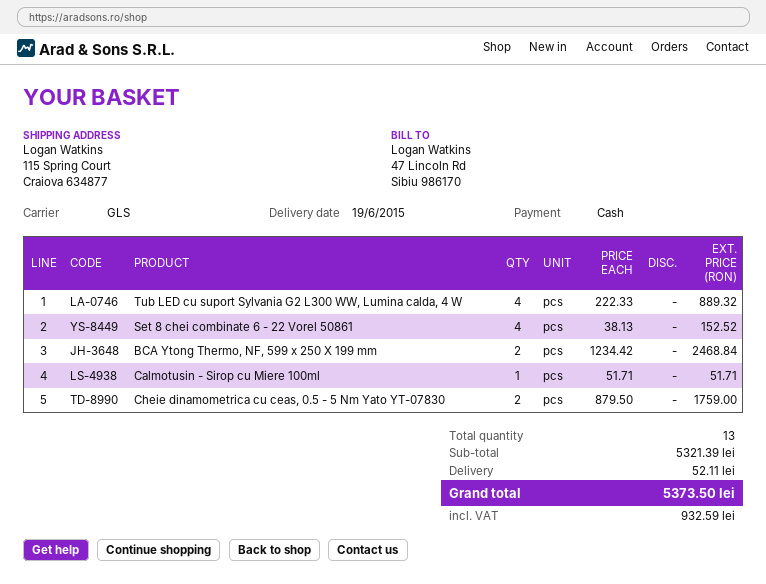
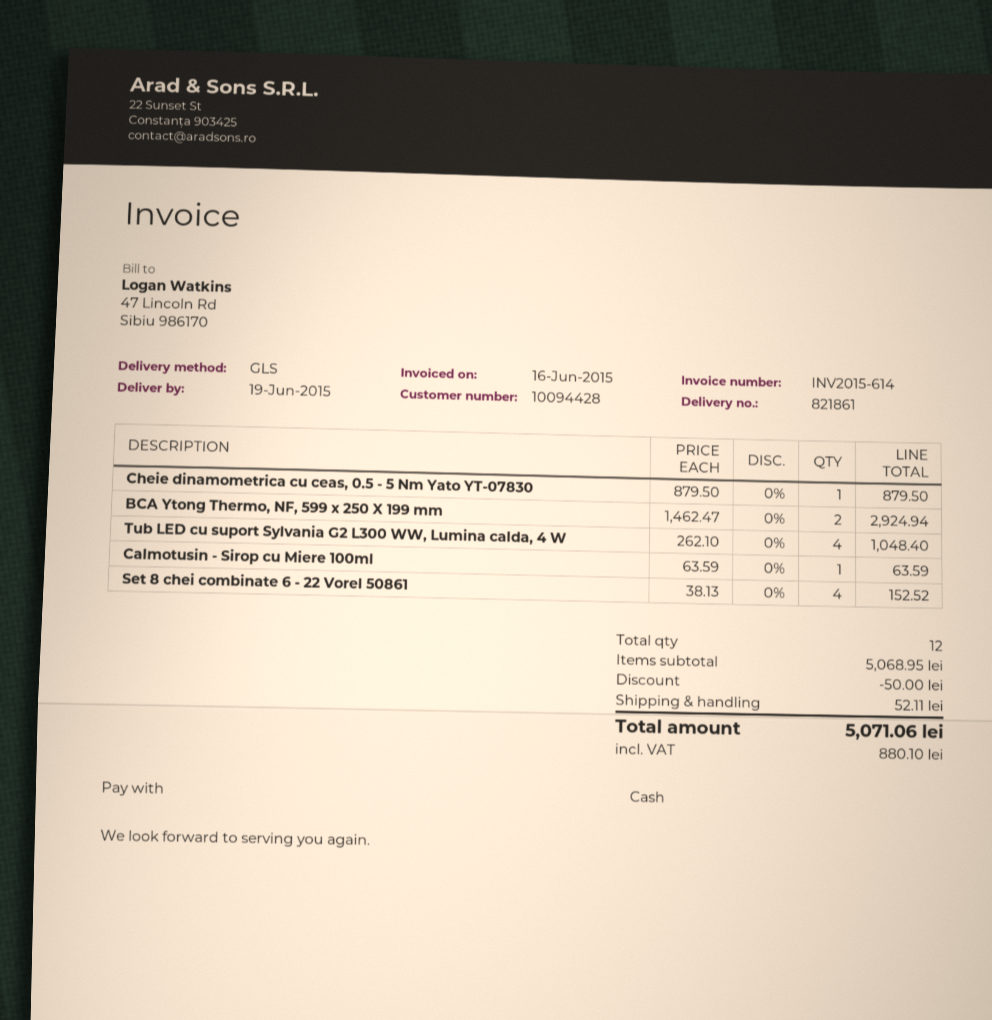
Tub LED cu suport Sylvania G2 L300 WW, Lumina calda, 4 W: 4 x 222.33 = 889.32 -> 4 x 262.10 = 1048.40
BCA Ytong Thermo, NF, 599 x 250 X 199 mm: 2 x 1234.42 = 2468.84 -> 2 x 1462.47 = 2924.94
Calmotusin - Sirop cu Miere 100ml: 1 x 51.71 = 51.71 -> 1 x 63.59 = 63.59
Cheie dinamometrica cu ceas, 0.5 - 5 Nm Yato YT-07830: 2 x 879.50 = 1759.00 -> 1 x 879.50 = 879.50
total quantity: 13 -> 12
subtotal: 5321.39 -> 5068.95
discount: none -> 50.00
tax: 932.59 -> 880.10
total: 5373.50 -> 5071.06

